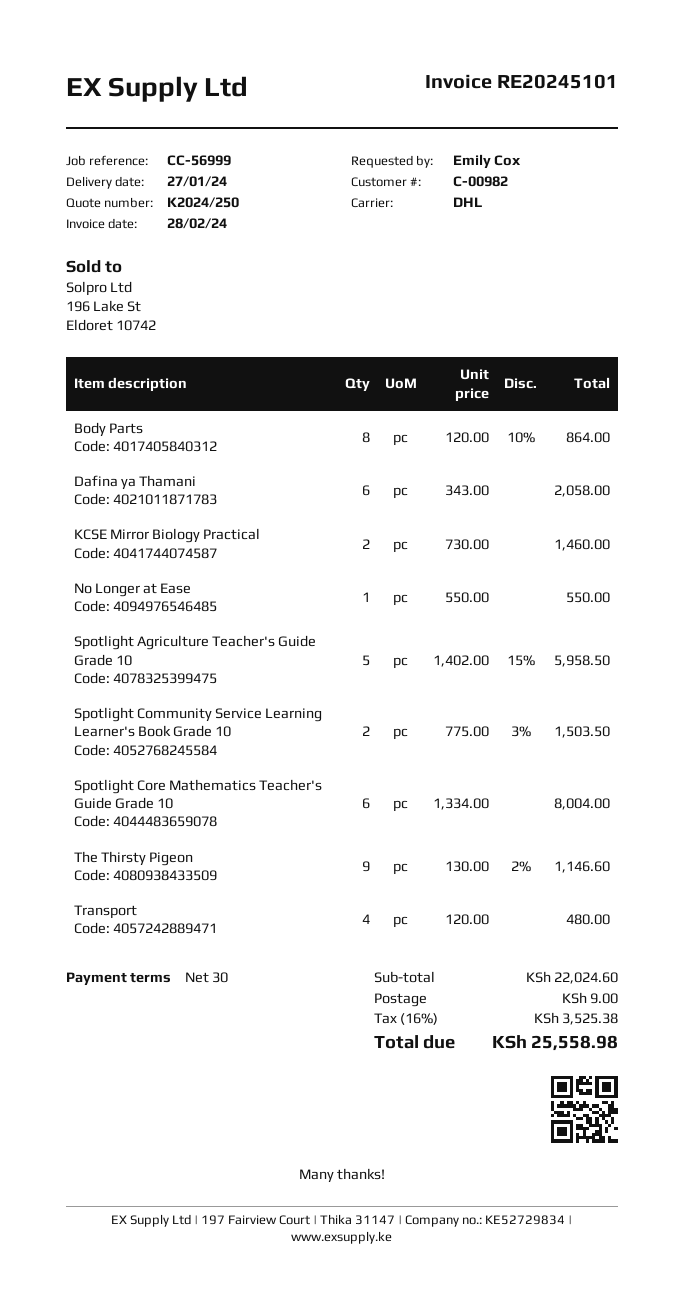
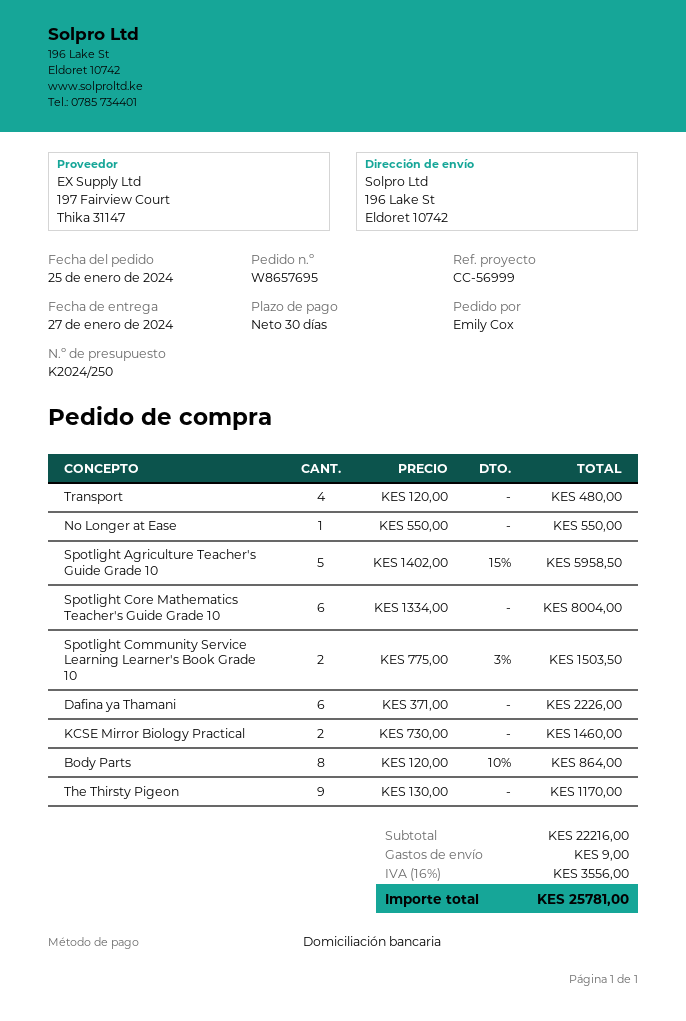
Dafina ya Thamani: 6 x 343.00 = 2058.00 -> 6 x 371.00 = 2226.00
The Thirsty Pigeon: 9 x 130.00 - 2% = 1146.60 -> 9 x 130.00 = 1170.00
subtotal: 22024.60 -> 22216.00
tax: 16% = 3525.38 -> 16% = 3556.00
total: 25558.98 -> 25781.00

